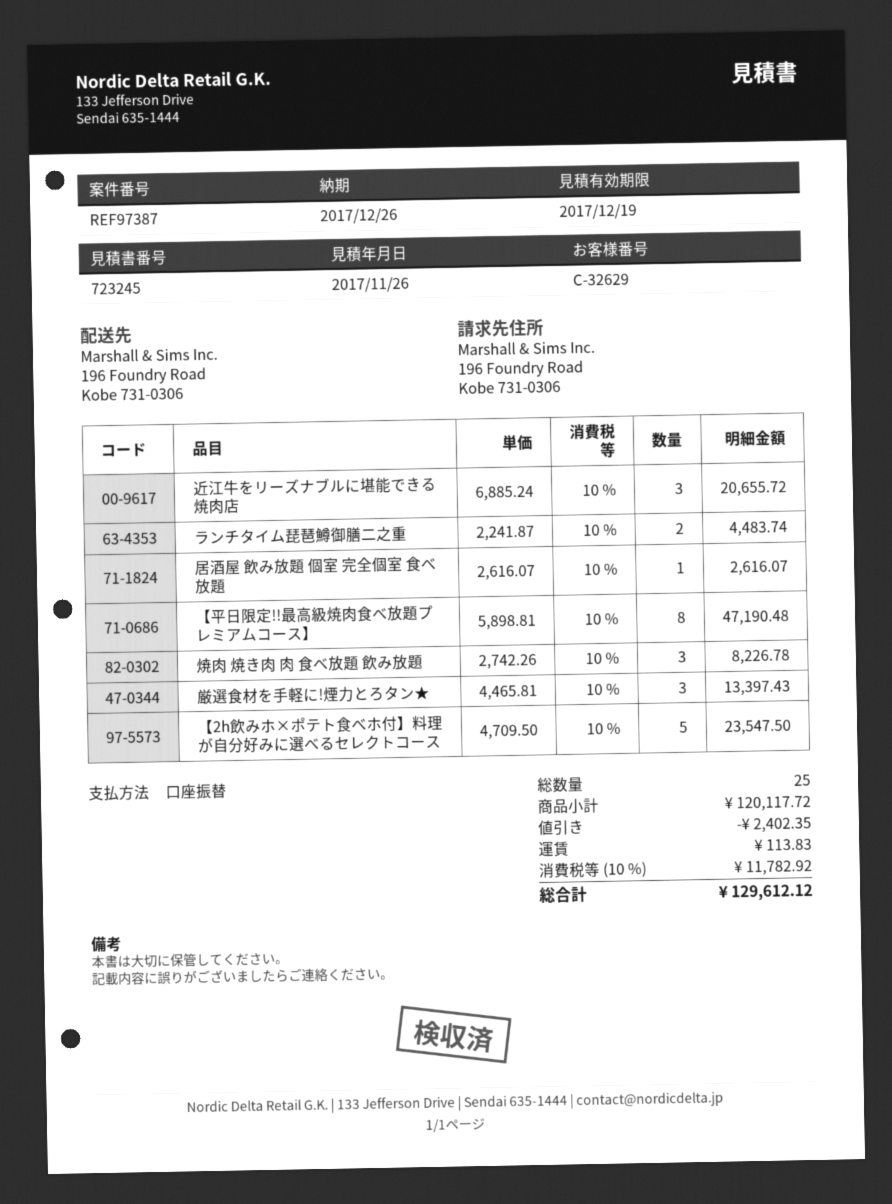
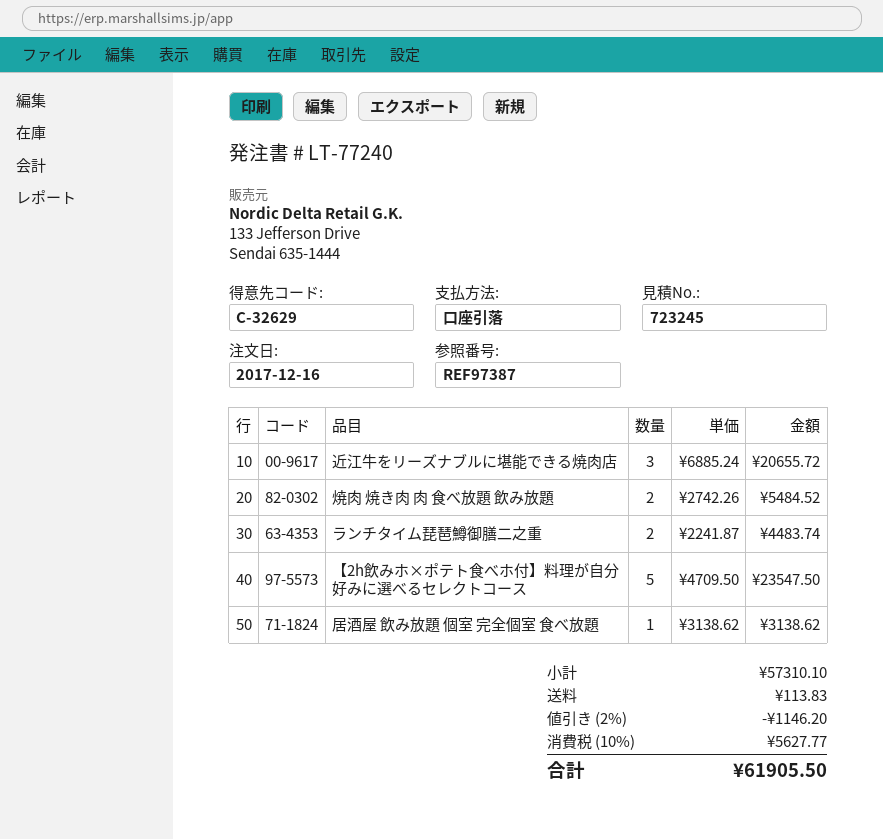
居酒屋 飲み放題 個室 完全個室 食べ放題: 1 x 2616.07 = 2616.07 -> 1 x 3138.62 = 3138.62
【平日限定!!最高級焼肉食べ放題プレミアムコース】: 8 x 5898.81 = 47190.48 -> none
焼肉 焼き肉 肉 食べ放題 飲み放題: 3 x 2742.26 = 8226.78 -> 2 x 2742.26 = 5484.52
厳選食材を手軽に!煙力とろタン★: 3 x 4465.81 = 13397.43 -> none
subtotal: 120117.72 -> 57310.10
discount: 2402.35 -> 1146.20
tax: 10% = 11782.92 -> 10% = 5627.77
total: 129612.12 -> 61905.50

